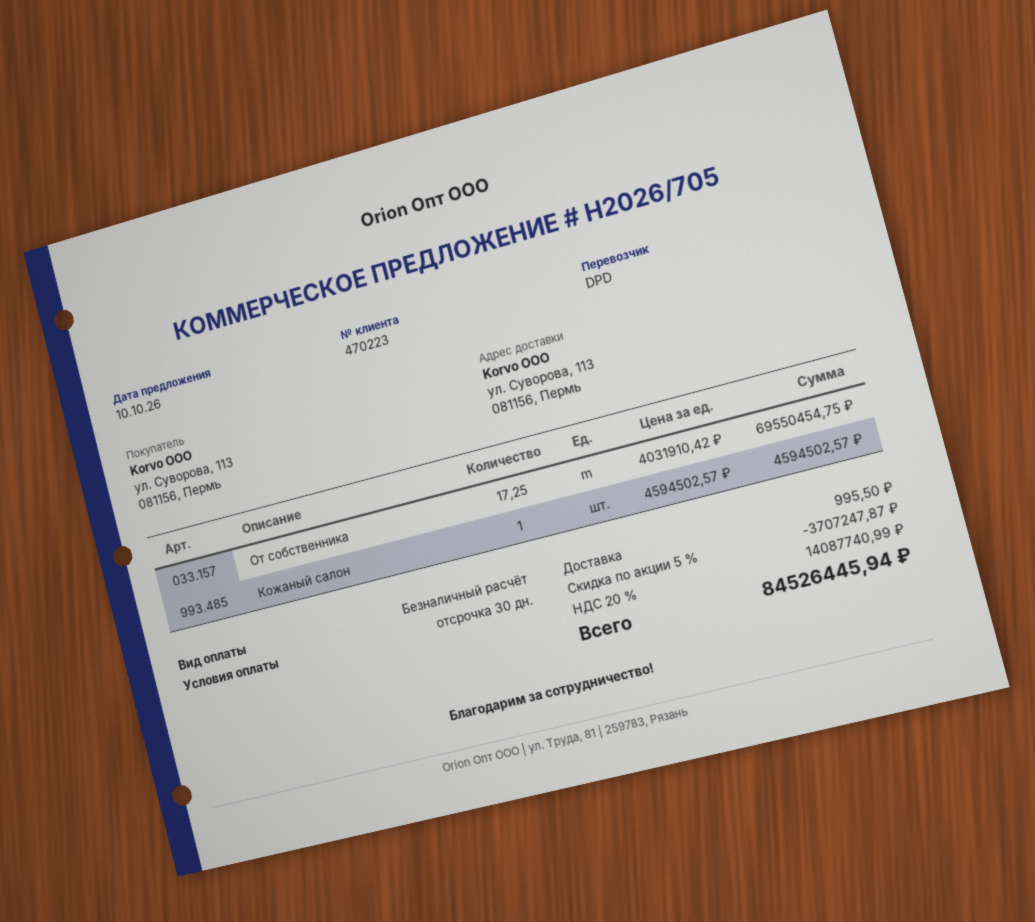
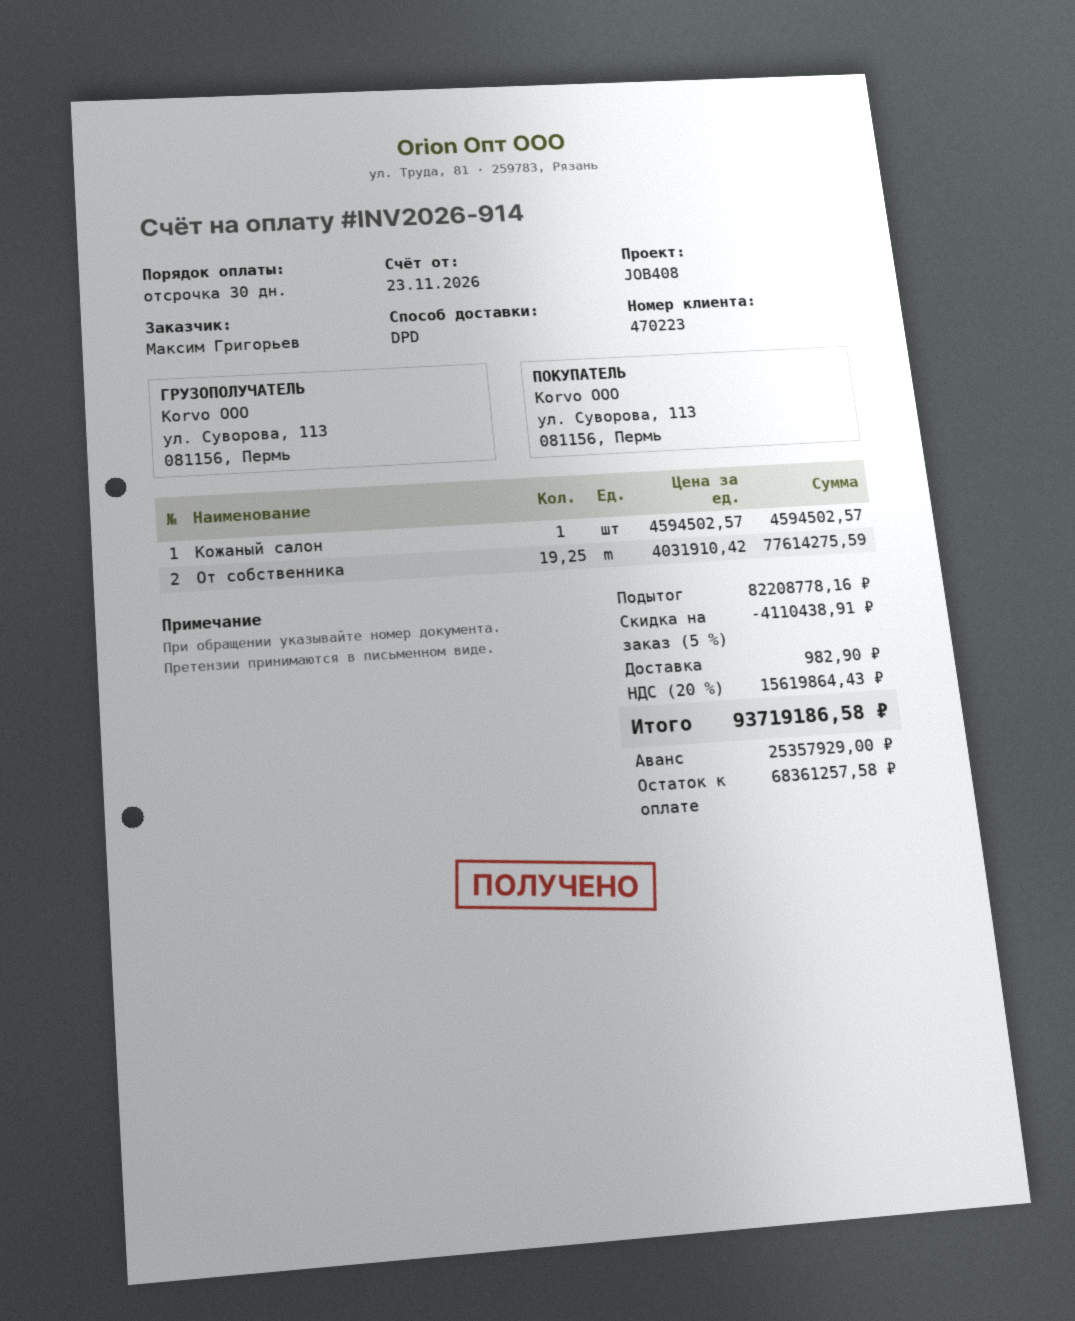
От собственника: 17.25 x 4031910.42 = 69550454.75 -> 19.25 x 4031910.42 = 77614275.59
discount: 5% = 3707247.87 -> 5% = 4110438.91
shipping: 995.50 -> 982.90
tax: 20% = 14087740.99 -> 20% = 15619864.43
total: 84526445.94 -> 93719186.58

